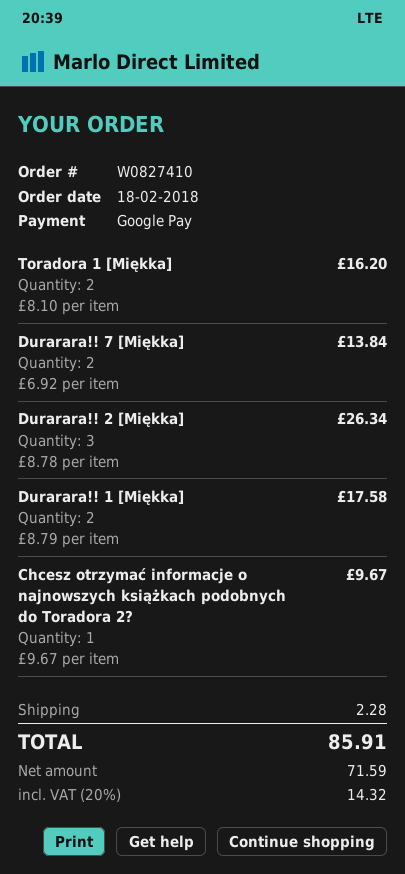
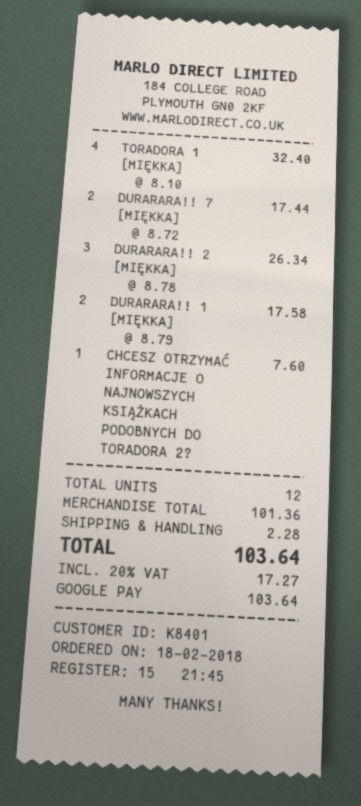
Toradora 1 [Miękka]: 2 x 8.10 = 16.20 -> 4 x 8.10 = 32.40
Durarara!! 7 [Miękka]: 2 x 6.92 = 13.84 -> 2 x 8.72 = 17.44
Chcesz otrzymać informacje o najnowszych książkach podobnych do Toradora 2?: 1 x 9.67 = 9.67 -> 1 x 7.60 = 7.60
tax: 20% = 14.32 -> 20% = 17.27
total: 85.91 -> 103.64

